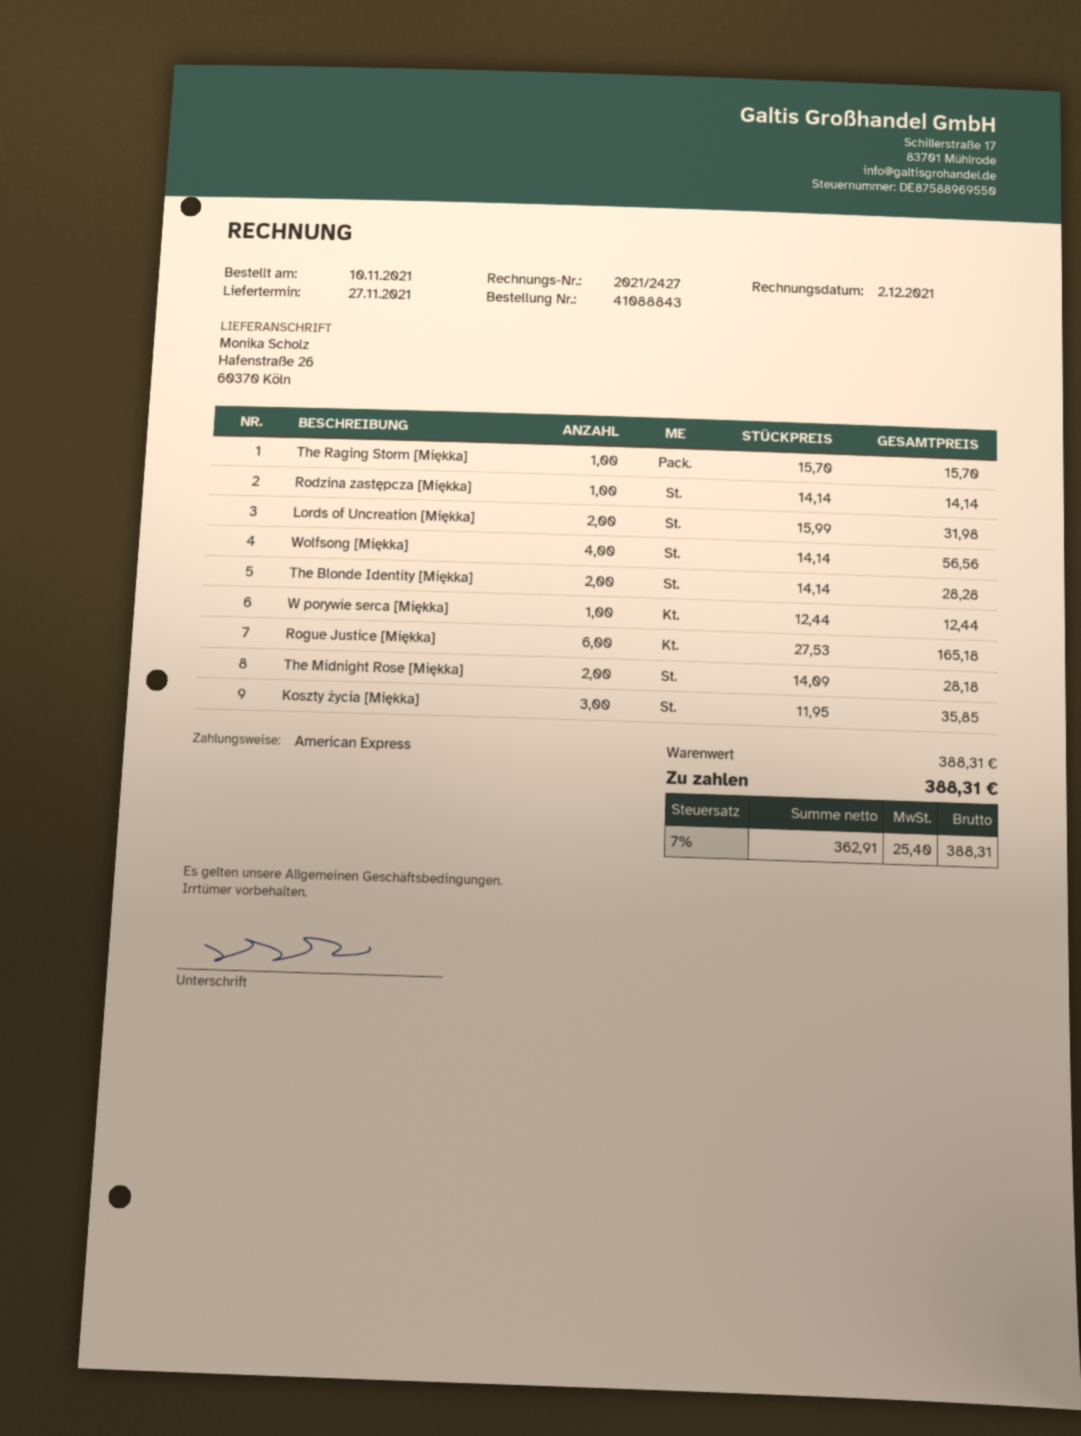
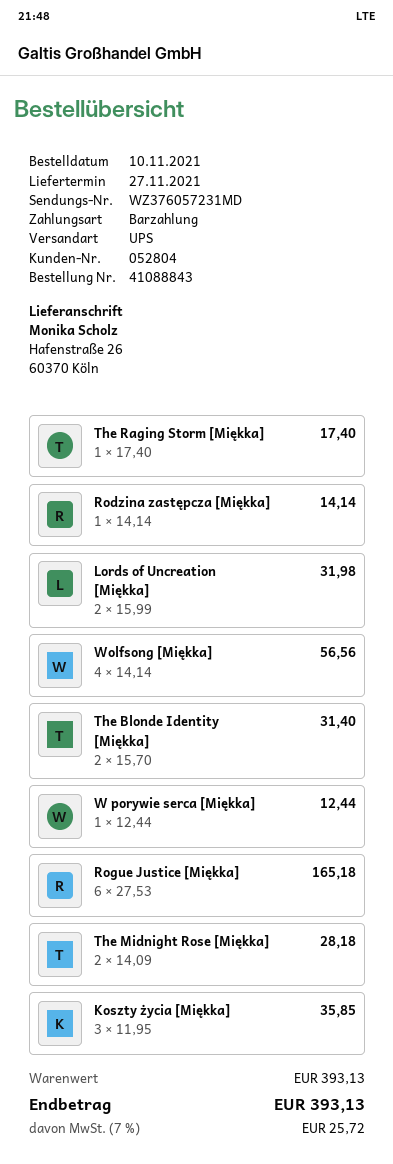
payment method: American Express -> cash
The Raging Storm [Miękka]: 1 x 15.70 = 15.70 -> 1 x 17.40 = 17.40
The Blonde Identity [Miękka]: 2 x 14.14 = 28.28 -> 2 x 15.70 = 31.40
subtotal: 388.31 -> 393.13
tax: 7% = 25.40 -> 7% = 25.72
total: 388.31 -> 393.13

